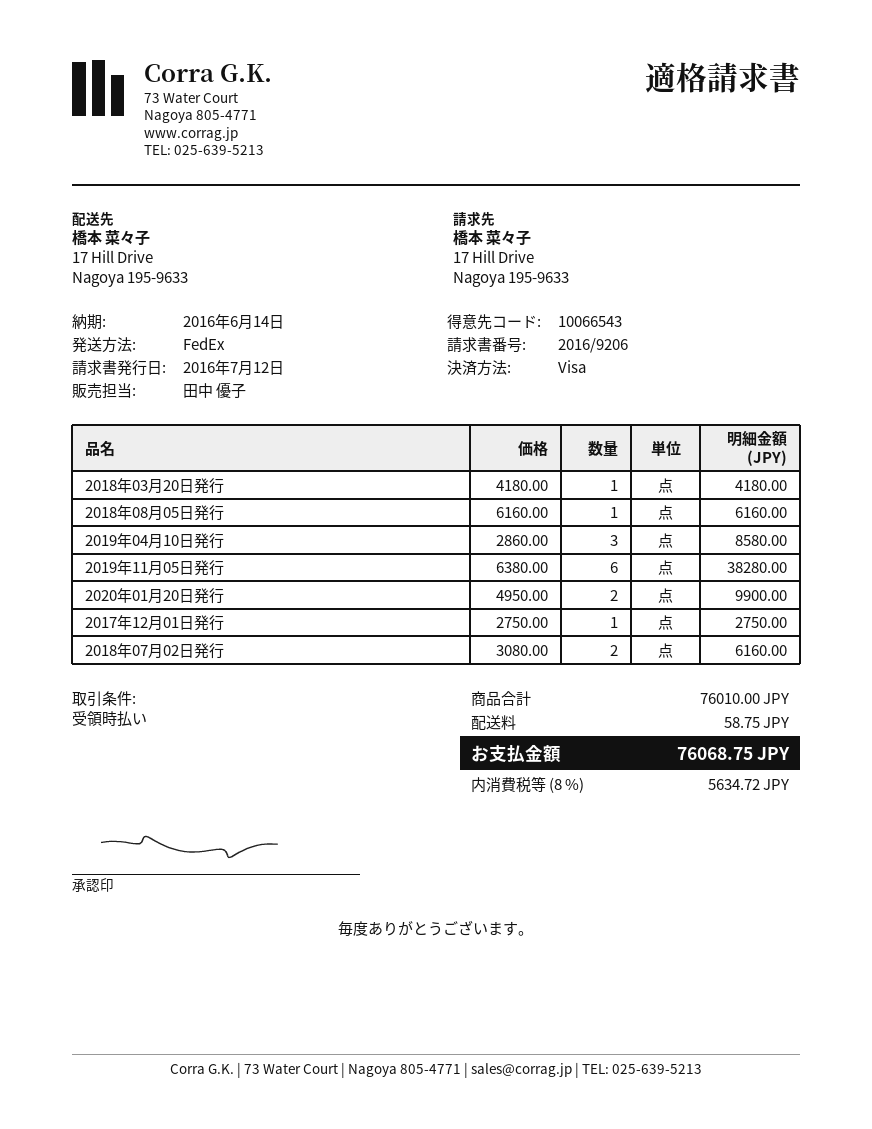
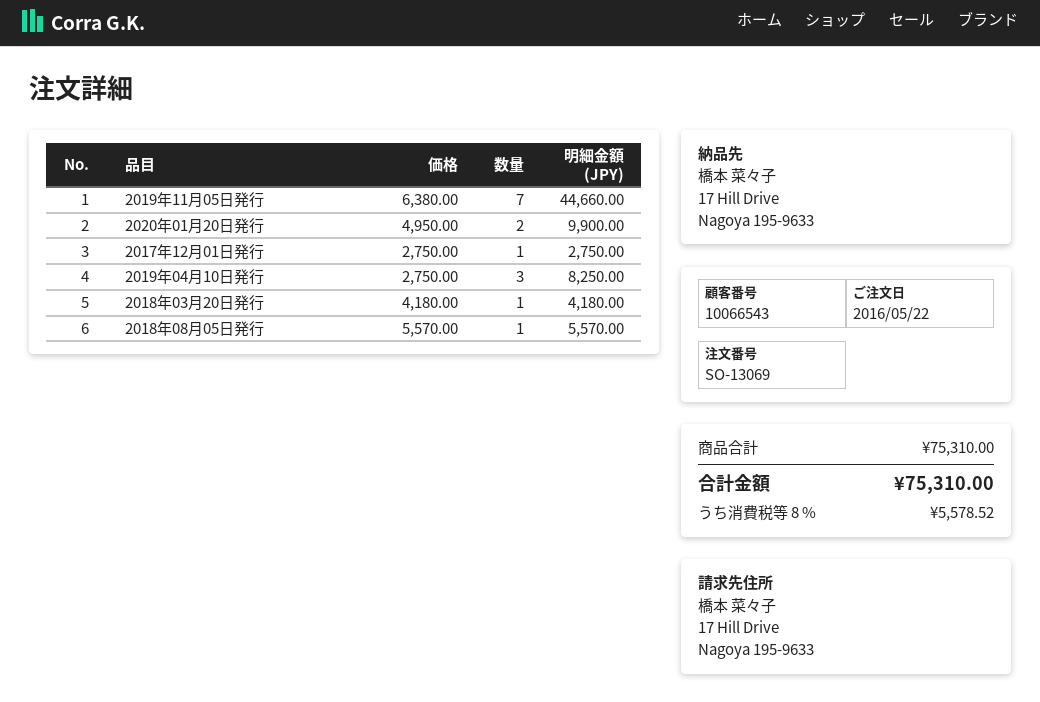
2018年08月05日発行: 1 x 6160.00 = 6160.00 -> 1 x 5570.00 = 5570.00
2019年04月10日発行: 3 x 2860.00 = 8580.00 -> 3 x 2750.00 = 8250.00
2019年11月05日発行: 6 x 6380.00 = 38280.00 -> 7 x 6380.00 = 44660.00
2018年07月02日発行: 2 x 3080.00 = 6160.00 -> none
subtotal: 76010.00 -> 75310.00
shipping: 58.75 -> none
tax: 8% = 5634.72 -> 8% = 5578.52
total: 76068.75 -> 75310.00

